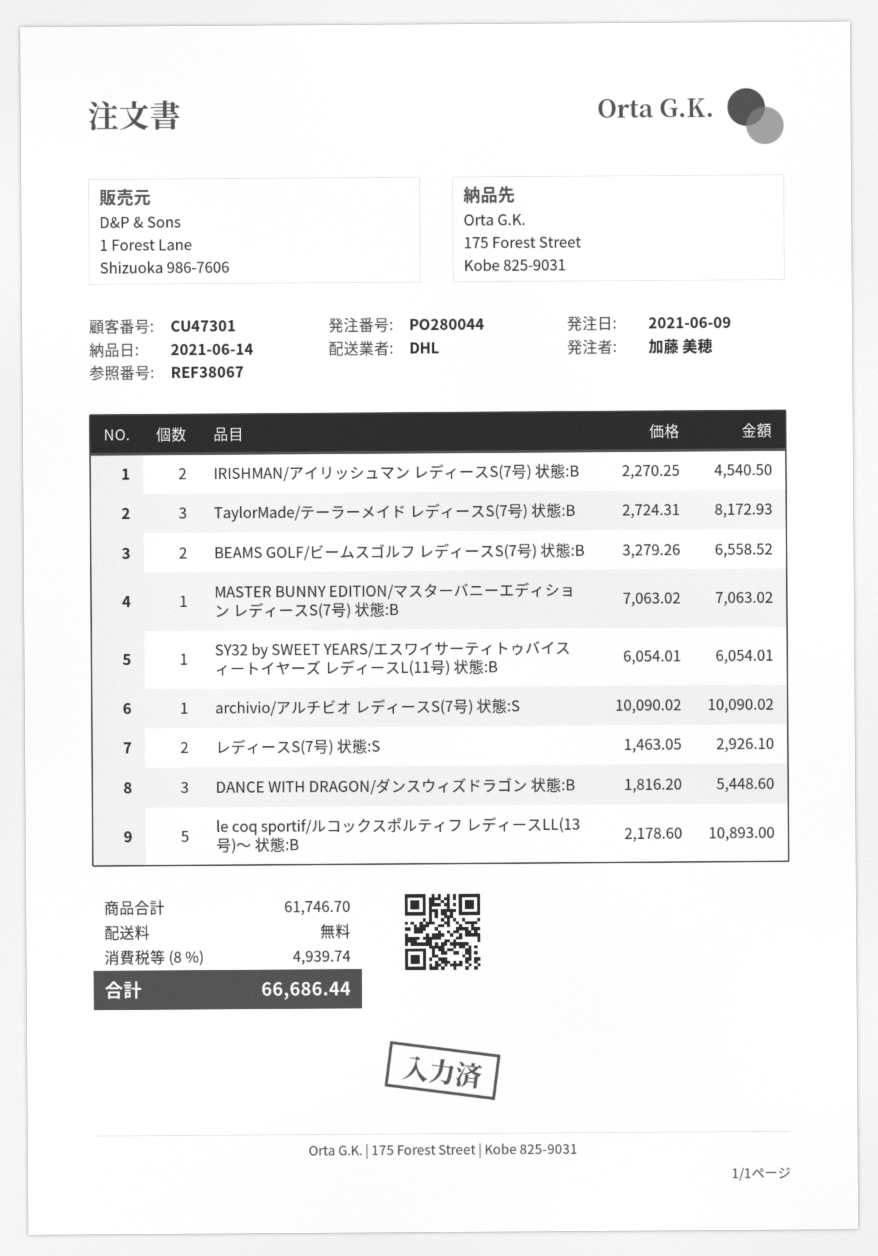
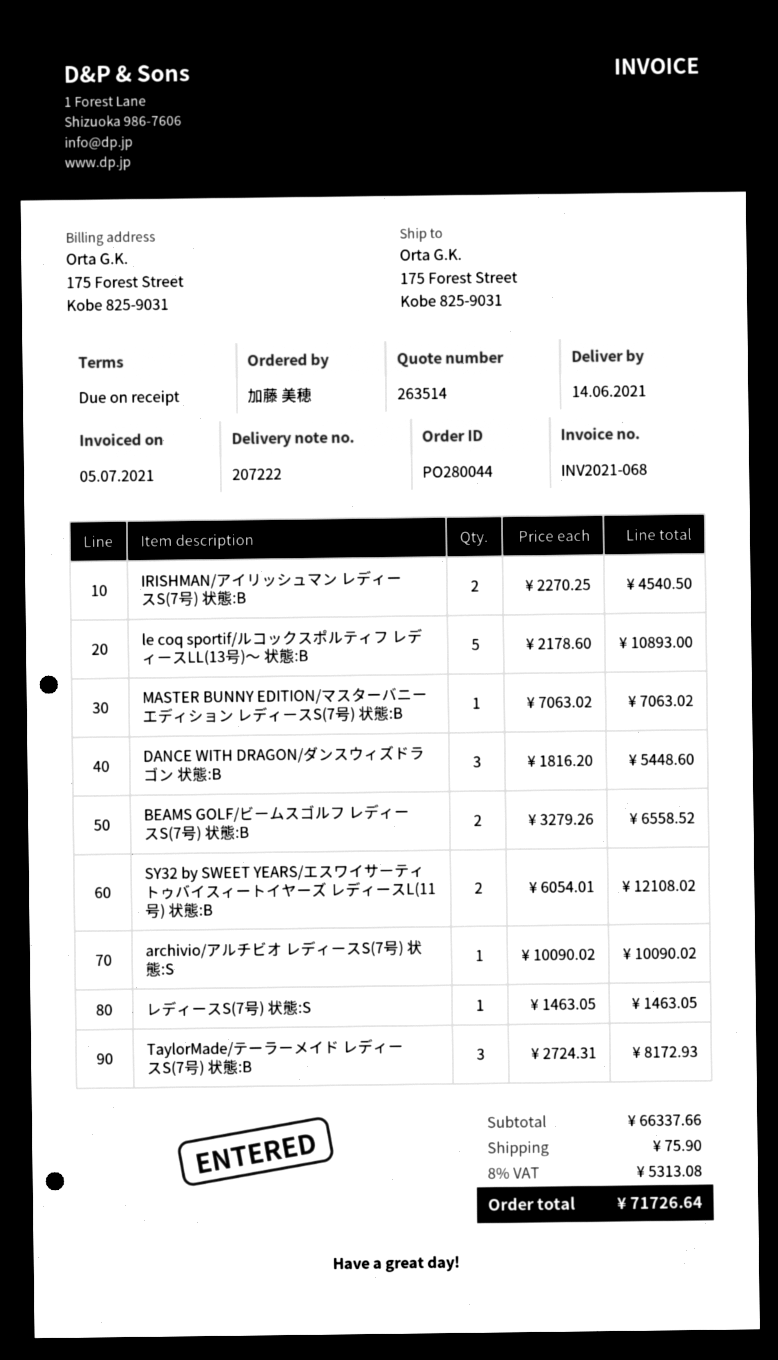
SY32 by SWEET YEARS/エスワイサーティトゥバイスィートイヤーズ レディースL(11号) 状態:B: 1 x 6054.01 = 6054.01 -> 2 x 6054.01 = 12108.02
レディースS(7号) 状態:S: 2 x 1463.05 = 2926.10 -> 1 x 1463.05 = 1463.05
subtotal: 61746.70 -> 66337.66
shipping: 0.00 -> 75.90
tax: 8% = 4939.74 -> 8% = 5313.08
total: 66686.44 -> 71726.64

